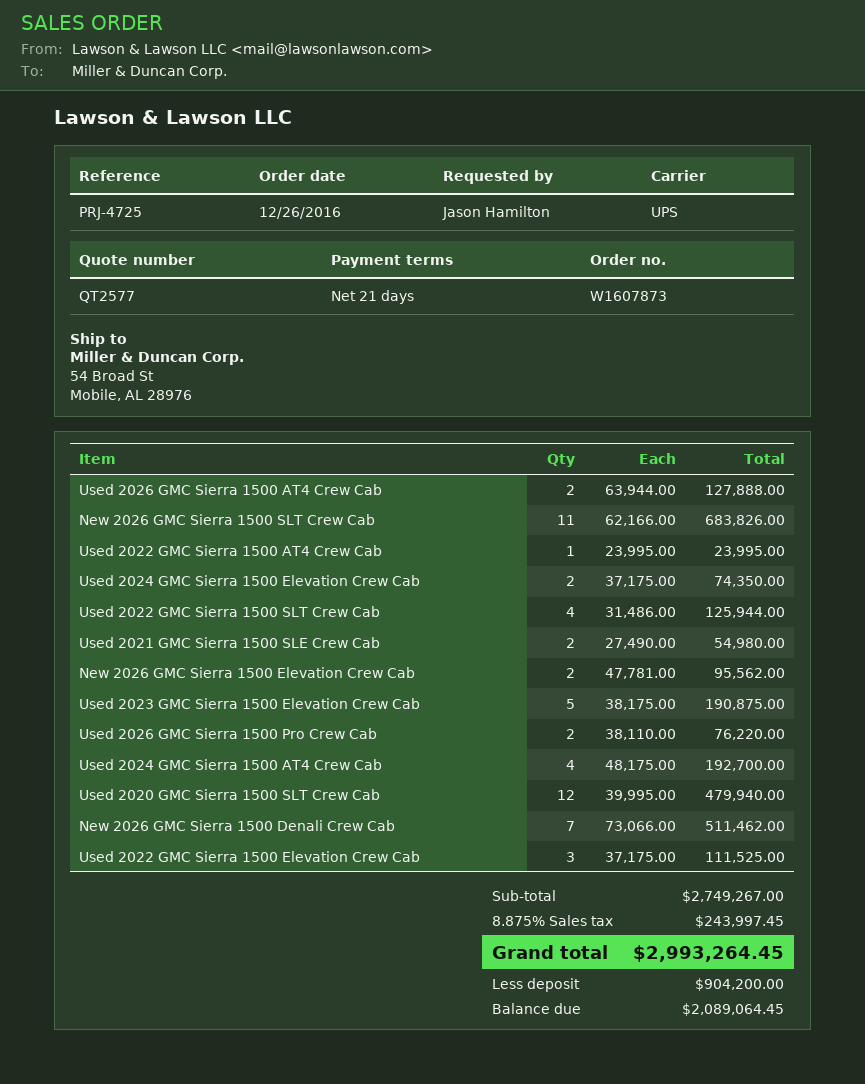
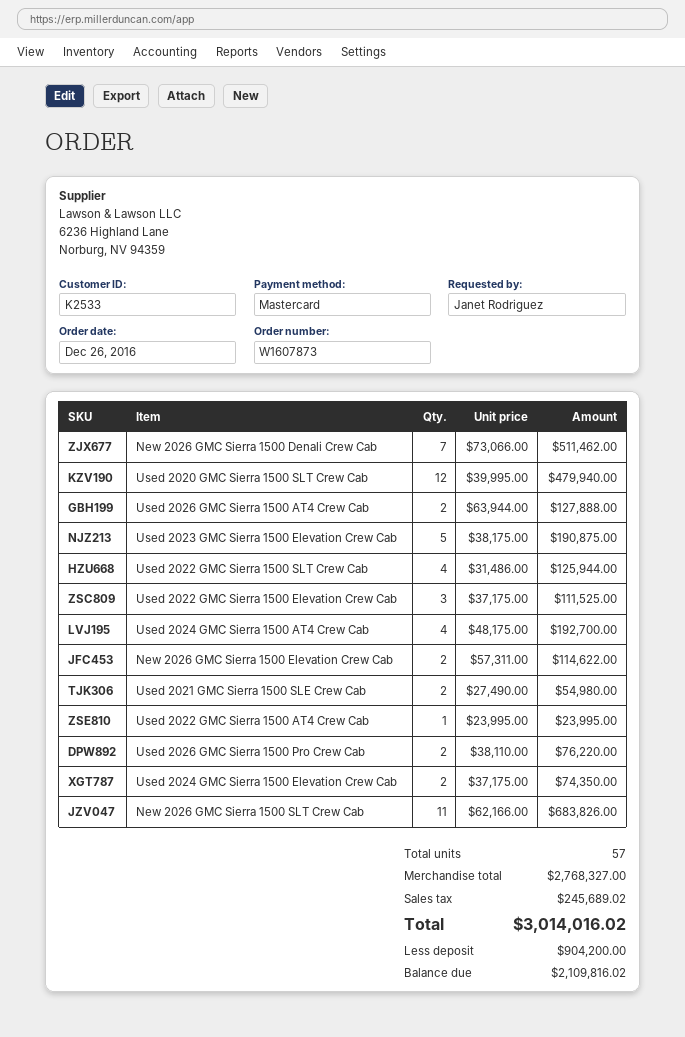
ordered by: Jason Hamilton -> Janet Rodriguez
New 2026 GMC Sierra 1500 Elevation Crew Cab: 2 x 47781.00 = 95562.00 -> 2 x 57311.00 = 114622.00
subtotal: 2749267.00 -> 2768327.00
tax: 243997.45 -> 245689.02
total: 2993264.45 -> 3014016.02
balance: 2089064.45 -> 2109816.02

